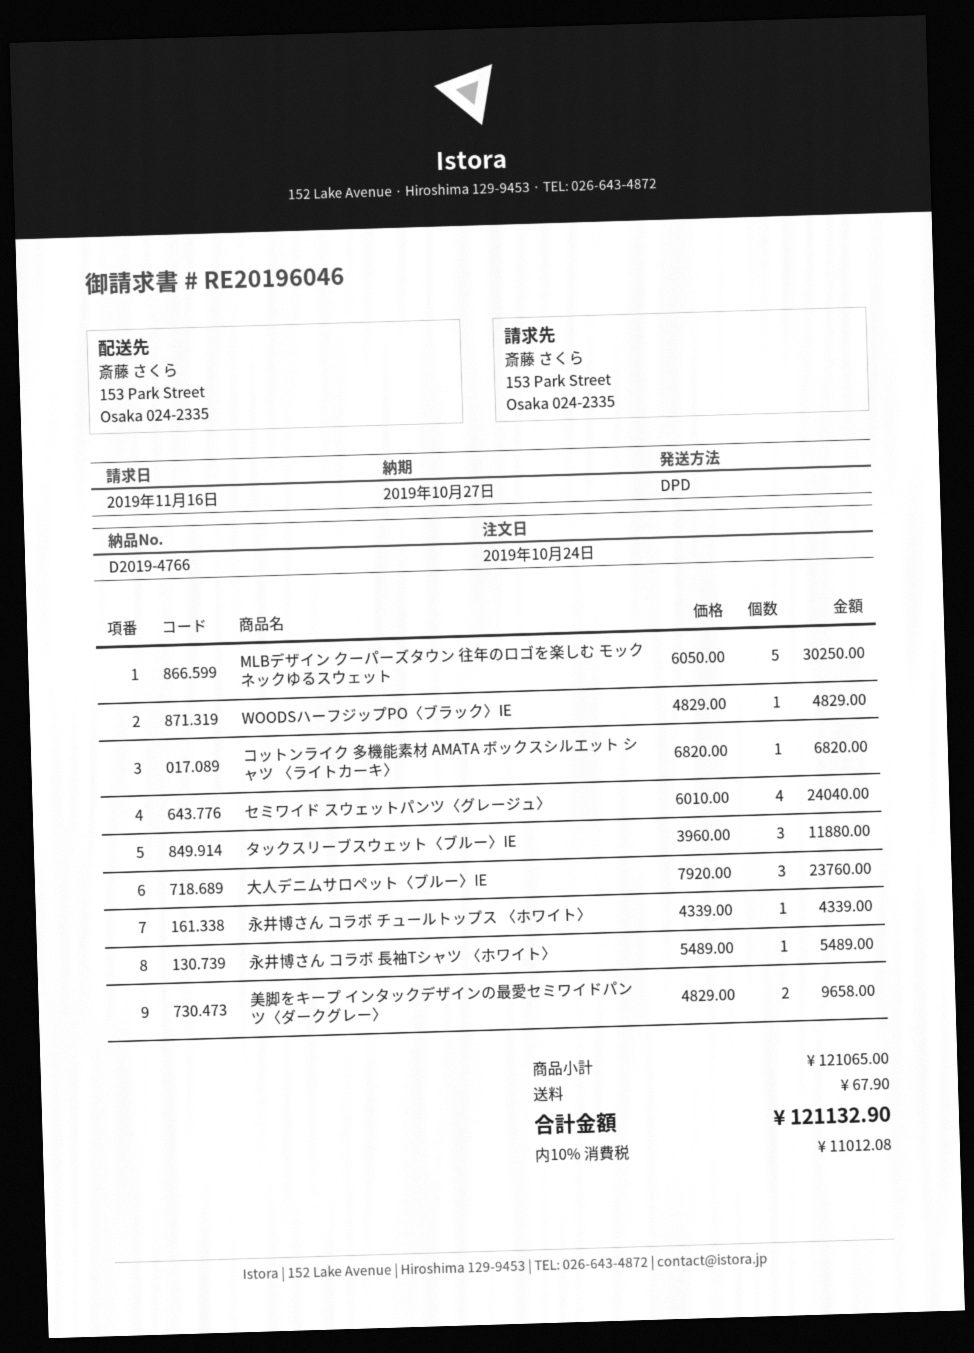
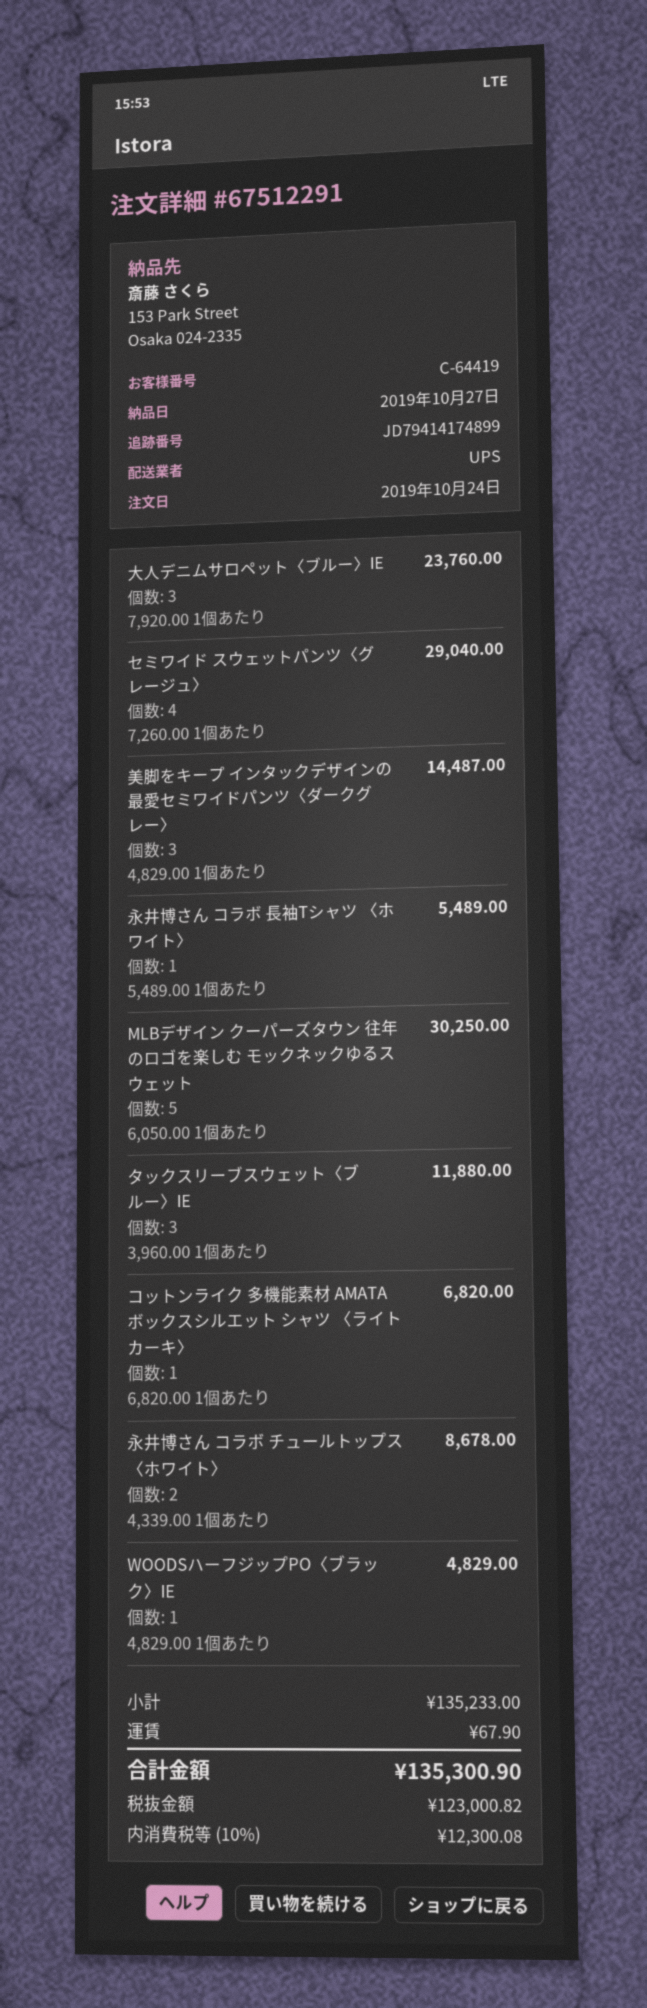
shipping method: DPD -> UPS
セミワイド スウェットパンツ〈グレージュ〉: 4 x 6010.00 = 24040.00 -> 4 x 7260.00 = 29040.00
永井博さん コラボ チュールトップス 〈ホワイト〉: 1 x 4339.00 = 4339.00 -> 2 x 4339.00 = 8678.00
美脚をキープ インタックデザインの最愛セミワイドパンツ〈ダークグレー〉: 2 x 4829.00 = 9658.00 -> 3 x 4829.00 = 14487.00
subtotal: 121065.00 -> 135233.00
tax: 10% = 11012.08 -> 10% = 12300.08
total: 121132.90 -> 135300.90

